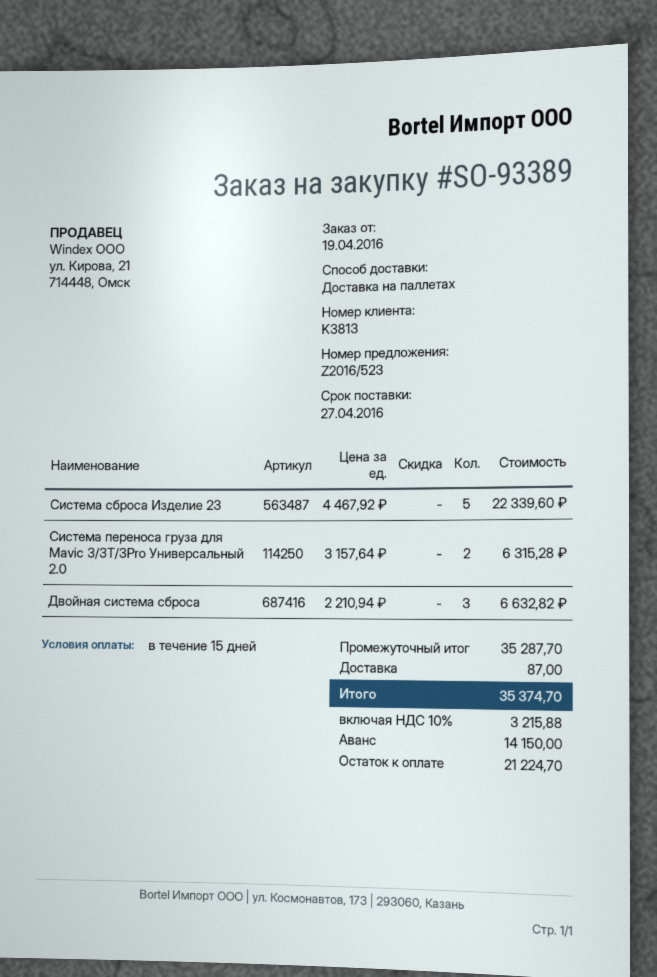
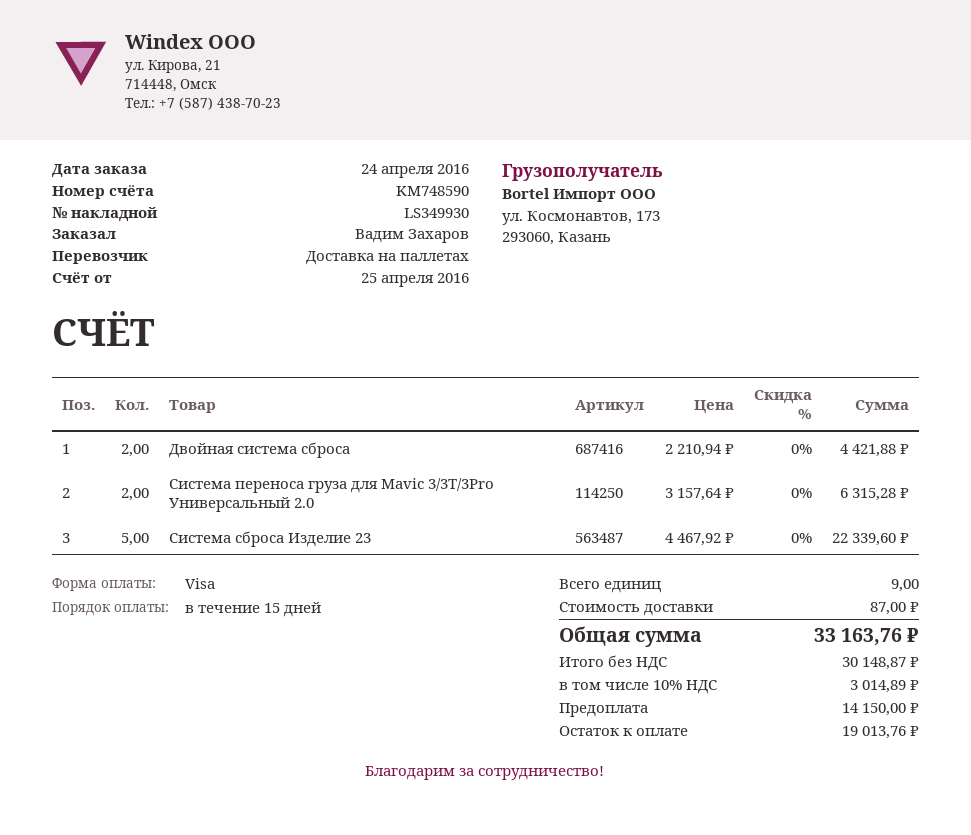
order date: 2016-04-19 -> 2016-04-24
Двойная система сброса: 3 x 2210.94 = 6632.82 -> 2 x 2210.94 = 4421.88
tax: 10% = 3215.88 -> 10% = 3014.89
total: 35374.70 -> 33163.76
balance: 21224.70 -> 19013.76

